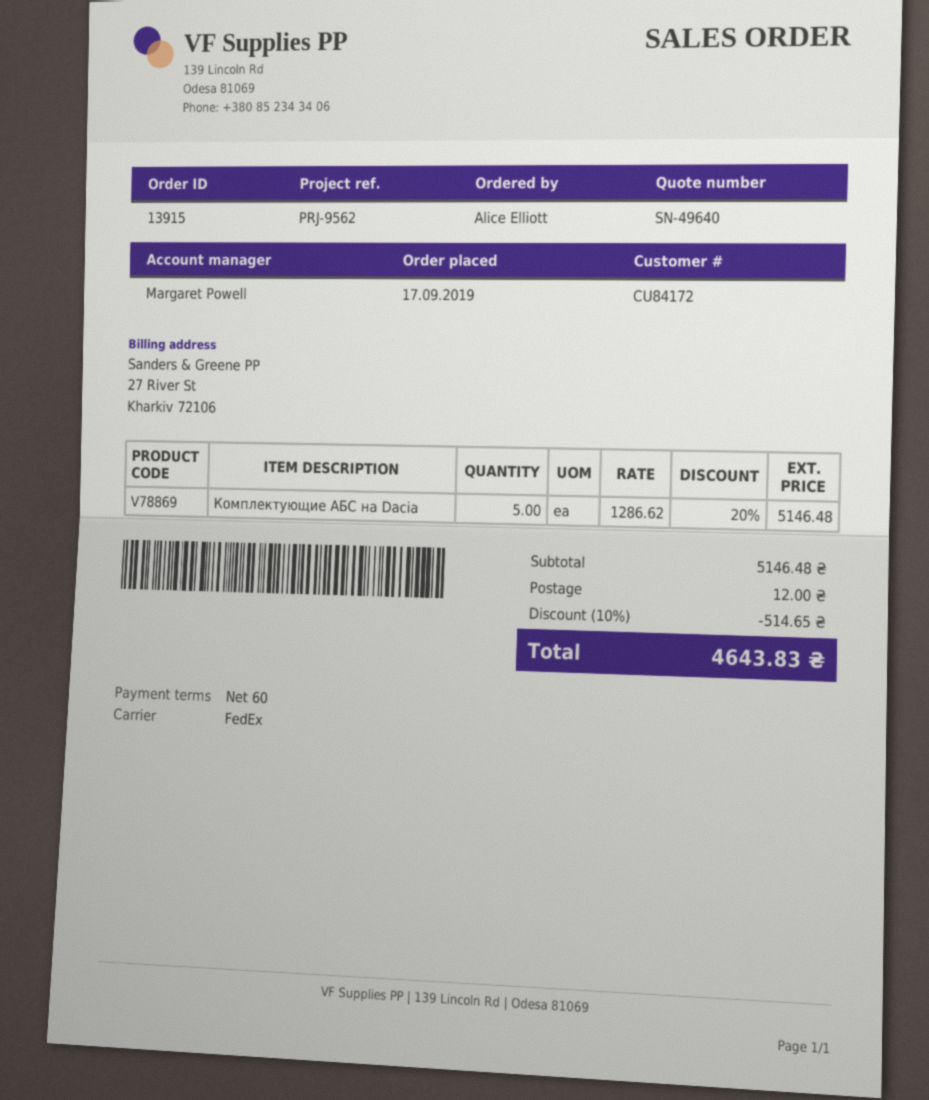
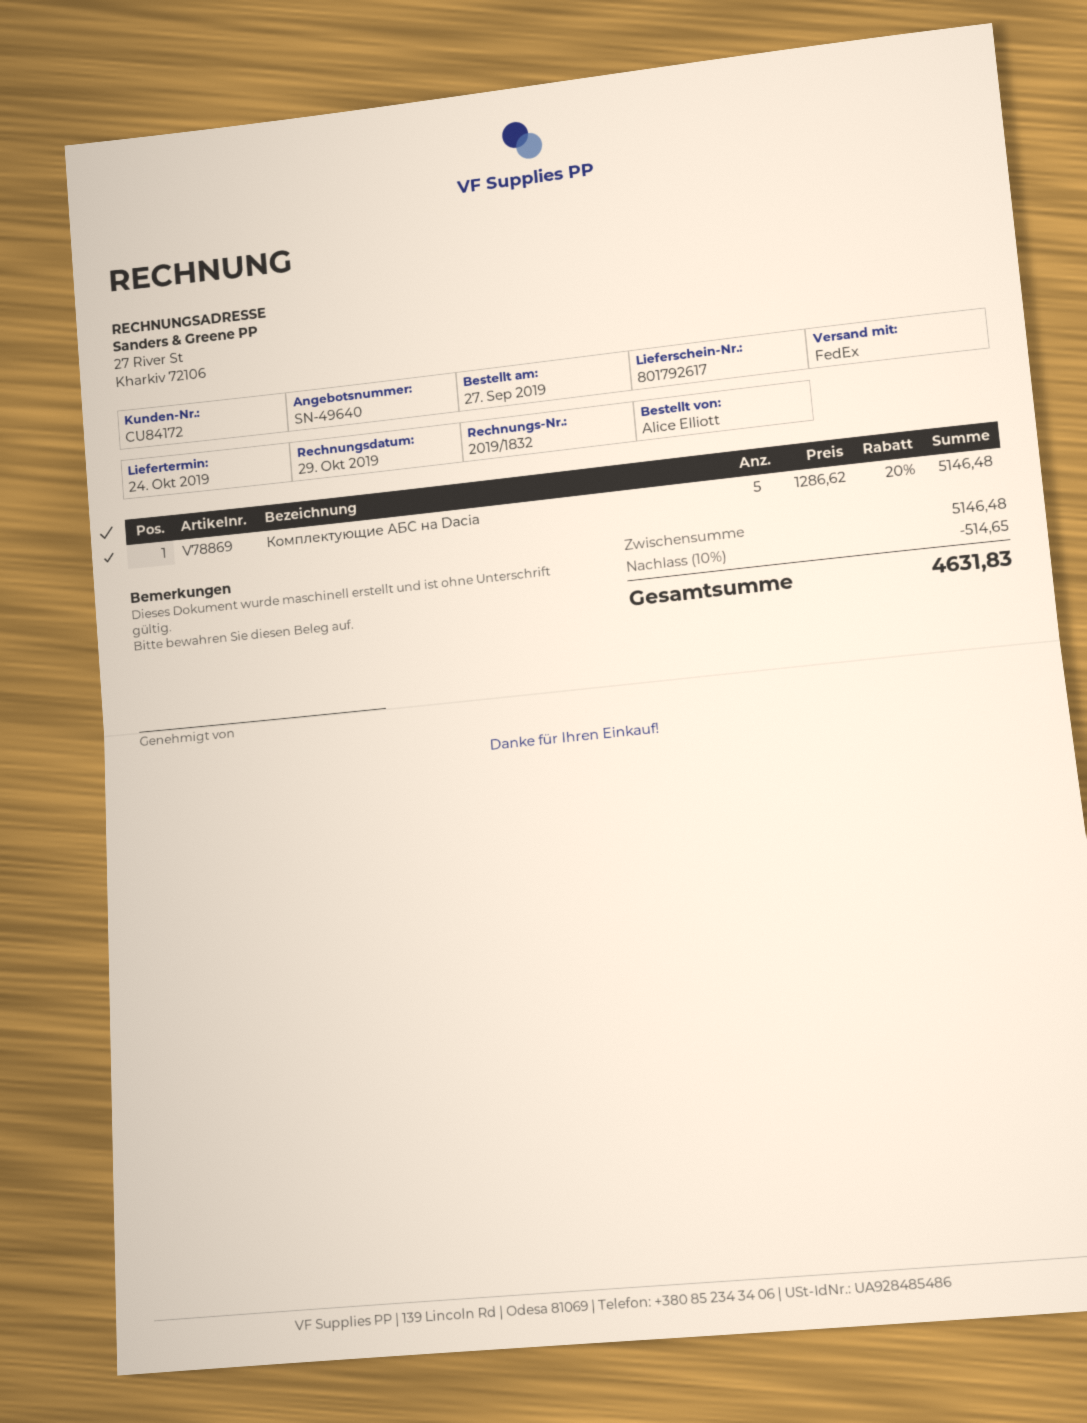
order date: 2019-09-17 -> 2019-09-27
shipping: 12.00 -> none
total: 4643.83 -> 4631.83

